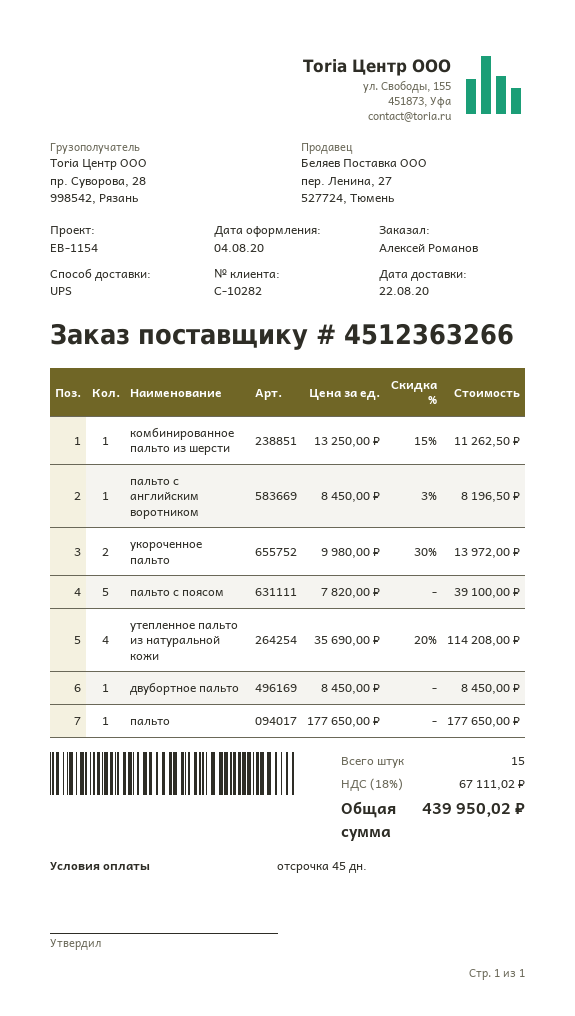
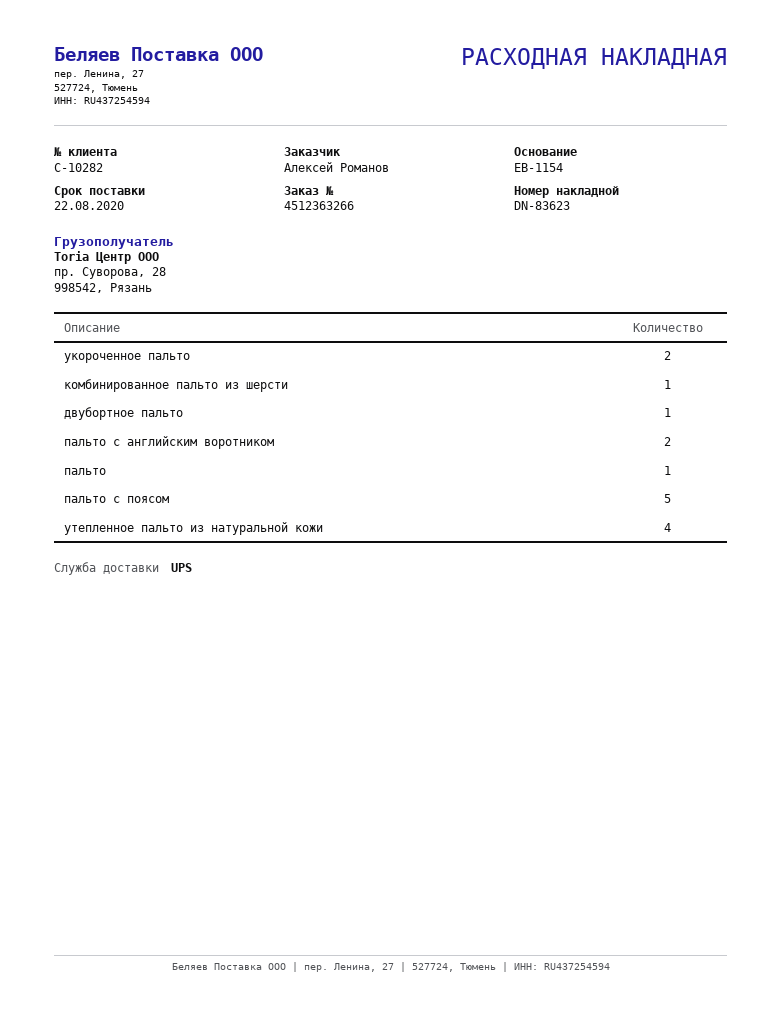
пальто с английским воротником: 1 -> 2

